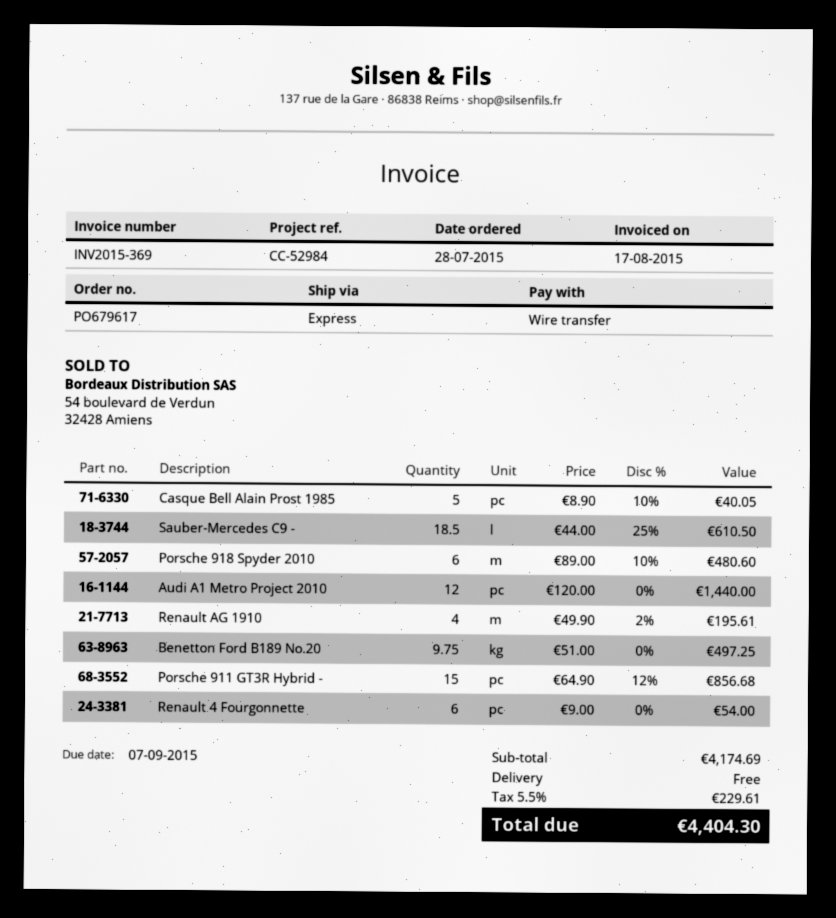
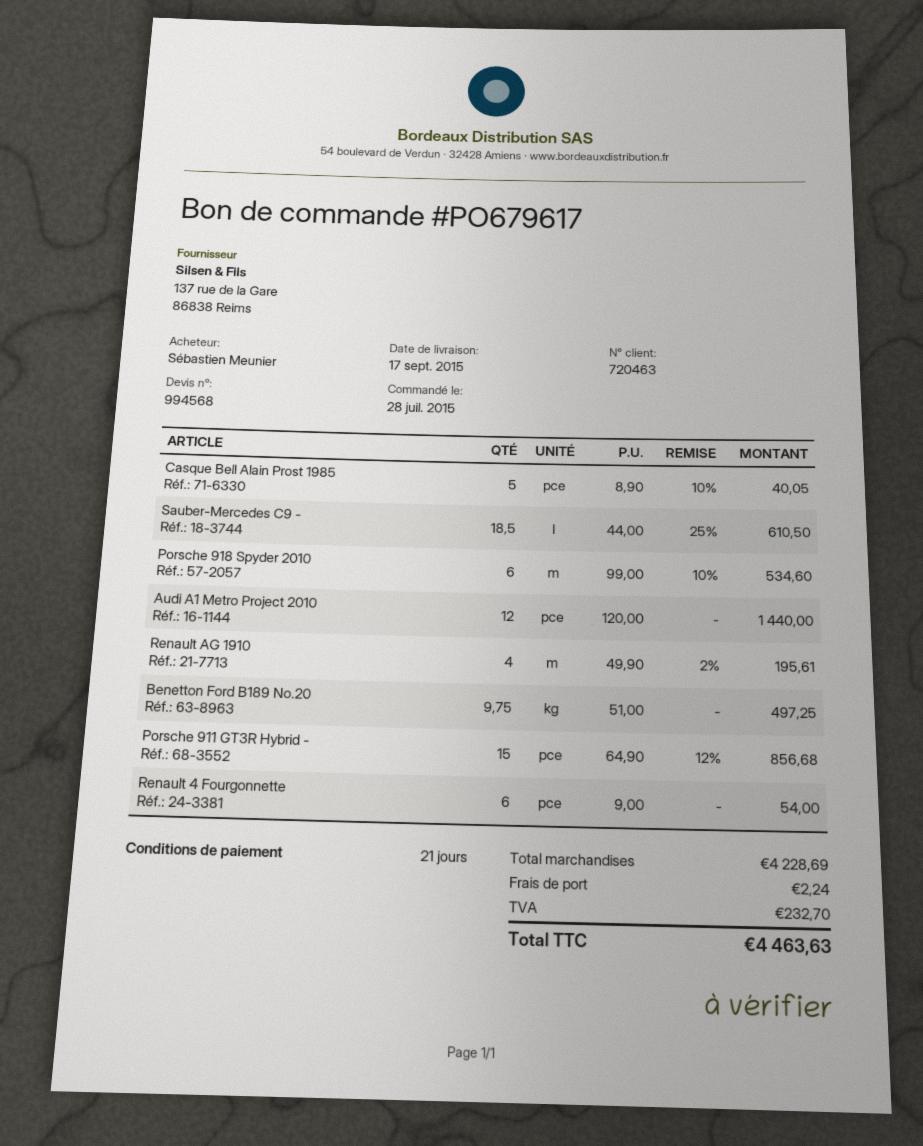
Porsche 918 Spyder 2010: 6 x 89.00 - 10% = 480.60 -> 6 x 99.00 - 10% = 534.60
subtotal: 4174.69 -> 4228.69
shipping: 0.00 -> 2.24
tax: 229.61 -> 232.70
total: 4404.30 -> 4463.63

